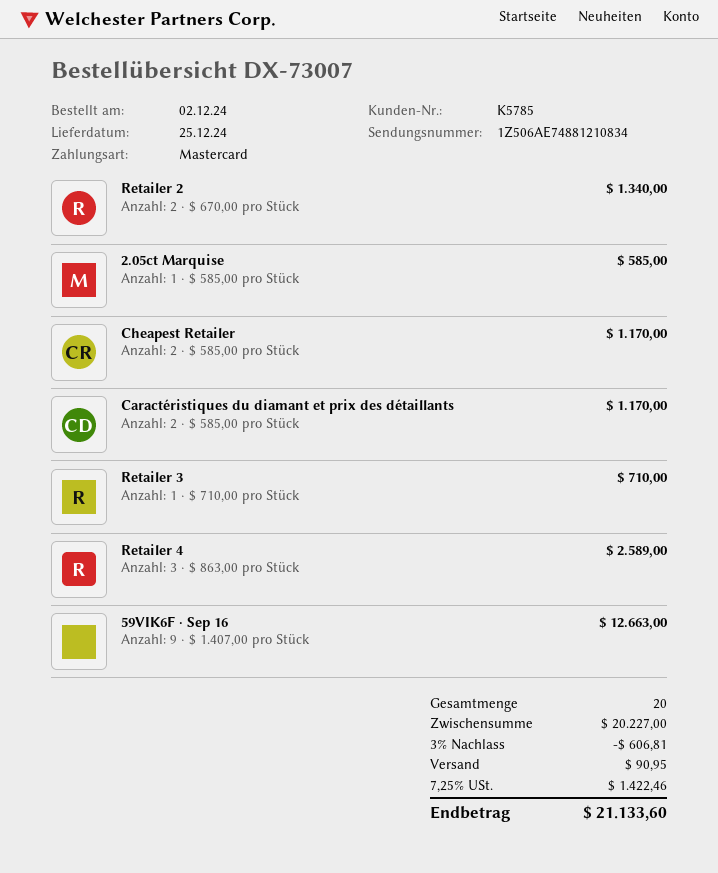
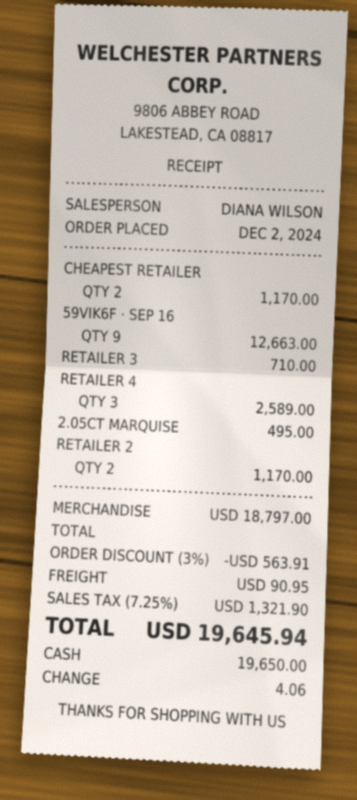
payment method: Mastercard -> cash
Retailer 2: 2 for 1340.00 -> 2 for 1170.00
2.05ct Marquise: 1 for 585.00 -> 1 for 495.00
Caractéristiques du diamant et prix des détaillants: 2 for 1170.00 -> none
subtotal: 20227.00 -> 18797.00
discount: 3% = 606.81 -> 3% = 563.91
tax: 7.25% = 1422.46 -> 7.25% = 1321.90
total: 21133.60 -> 19645.94

